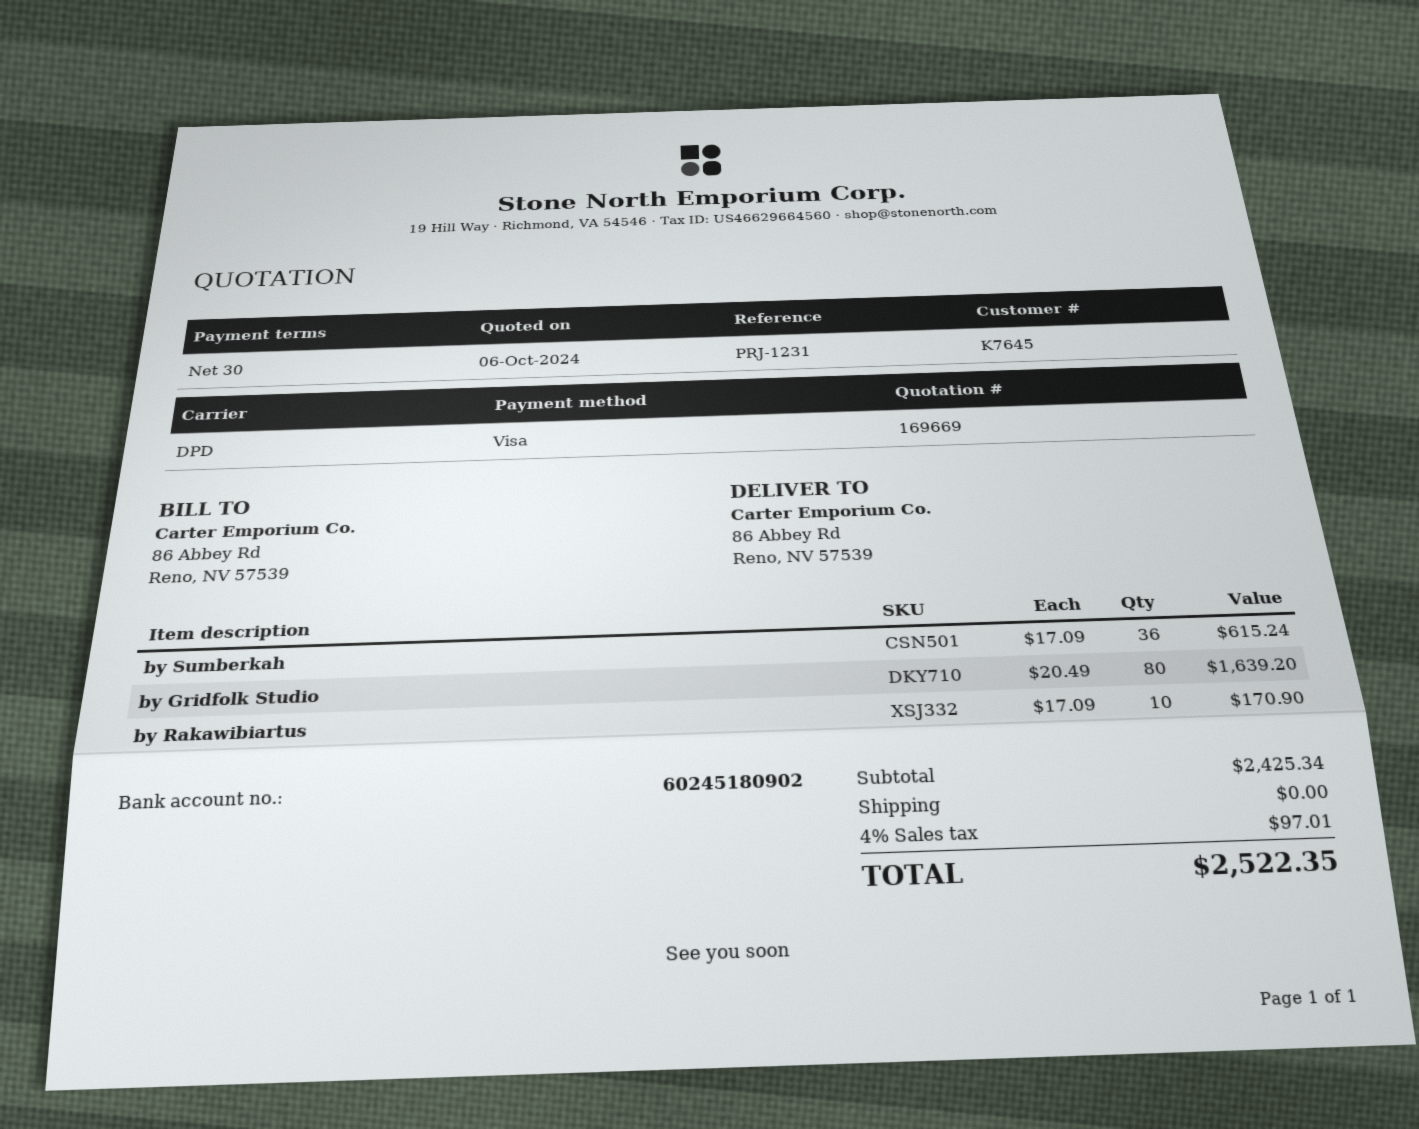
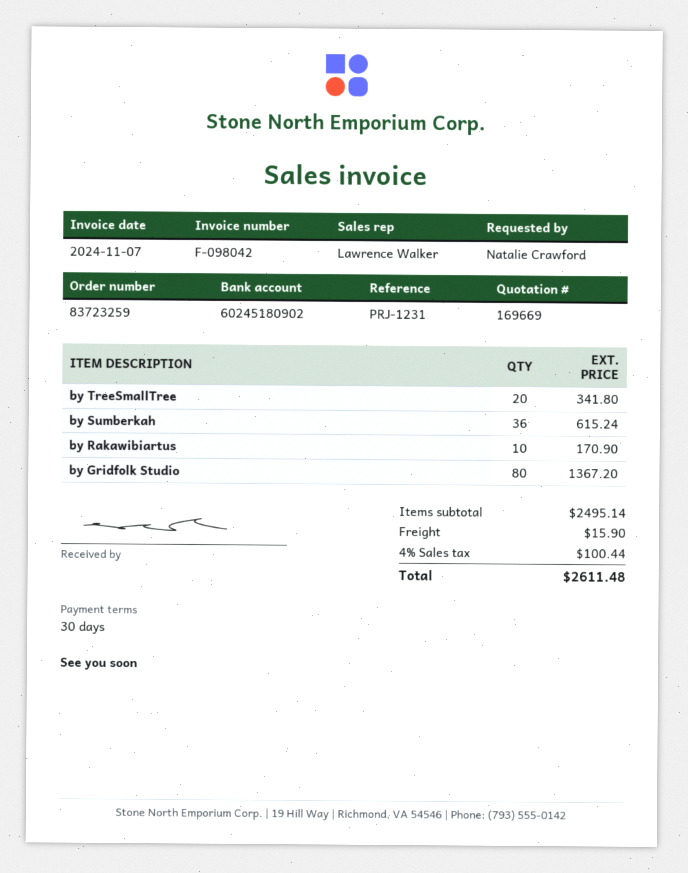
by Gridfolk Studio: 80 for 1639.20 -> 80 for 1367.20
by TreeSmallTree: none -> 20 for 341.80
subtotal: 2425.34 -> 2495.14
shipping: 0.00 -> 15.90
tax: 4% = 97.01 -> 4% = 100.44
total: 2522.35 -> 2611.48

